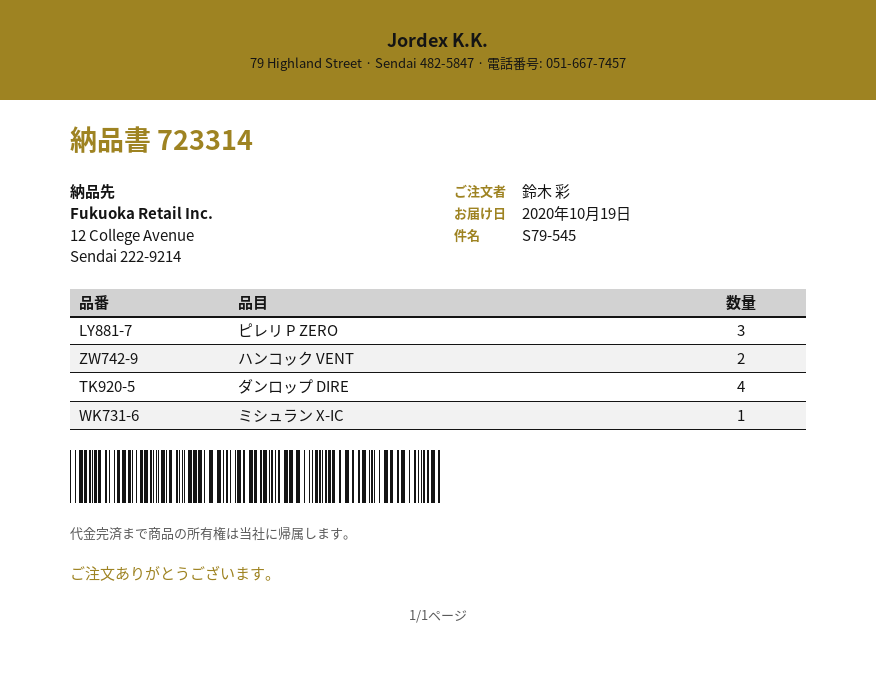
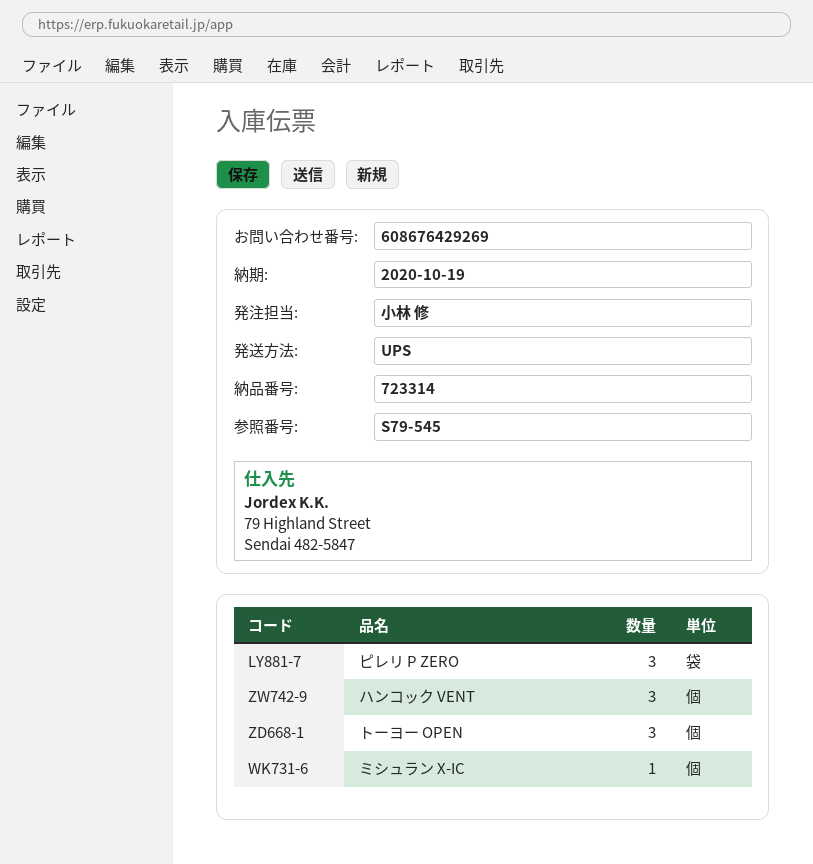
ordered by: 鈴木 彩 -> 小林 修
ハンコック VENT: 2 -> 3
ダンロップ DIRE: 4 -> none
トーヨー OPEN: none -> 3

